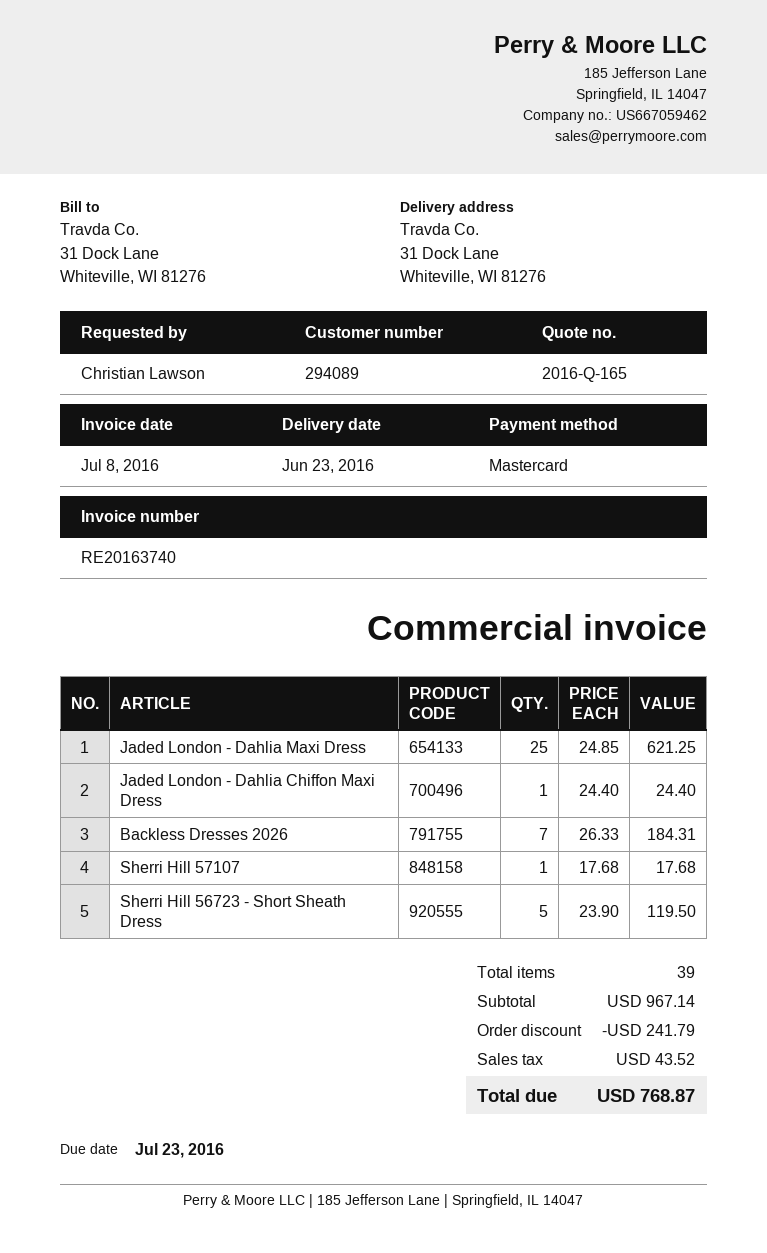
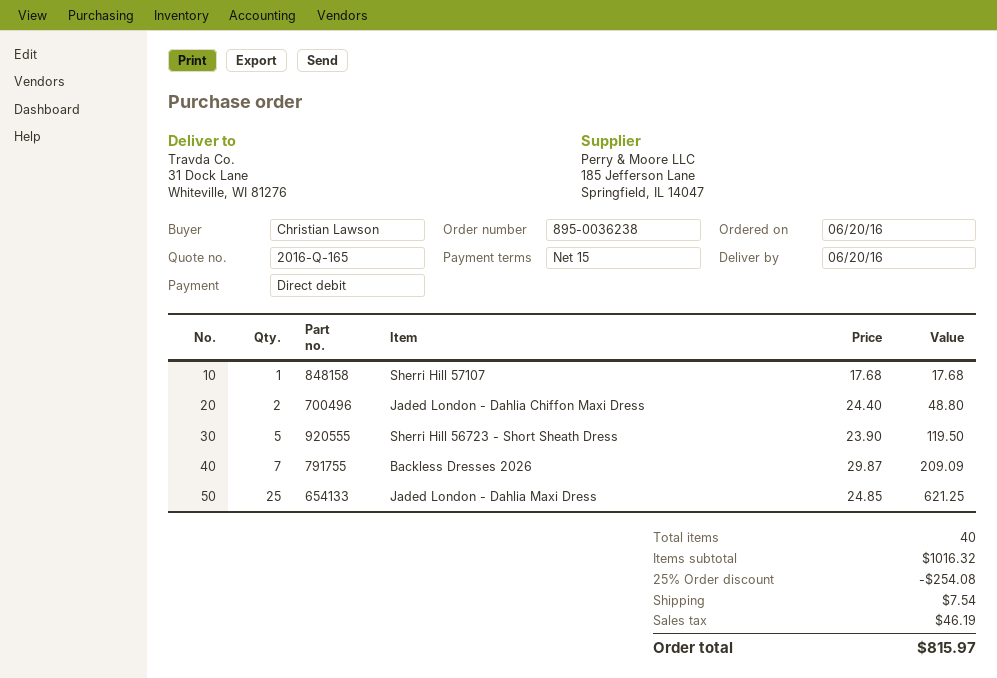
delivery date: 2016-06-23 -> 2016-06-20
payment method: Mastercard -> direct debit
Jaded London - Dahlia Chiffon Maxi Dress: 1 x 24.40 = 24.40 -> 2 x 24.40 = 48.80
Backless Dresses 2026: 7 x 26.33 = 184.31 -> 7 x 29.87 = 209.09
total quantity: 39 -> 40
subtotal: 967.14 -> 1016.32
discount: 241.79 -> 254.08
shipping: none -> 7.54
tax: 43.52 -> 46.19
total: 768.87 -> 815.97

